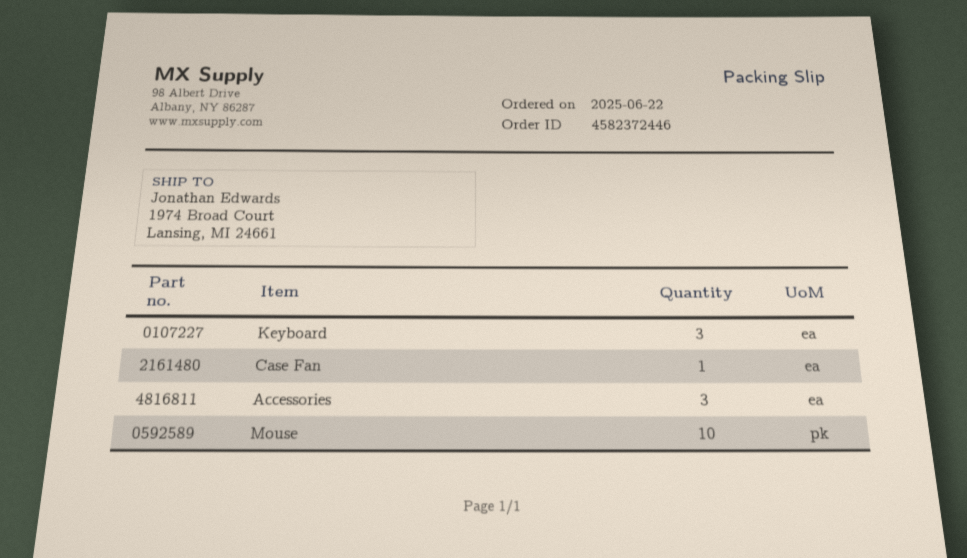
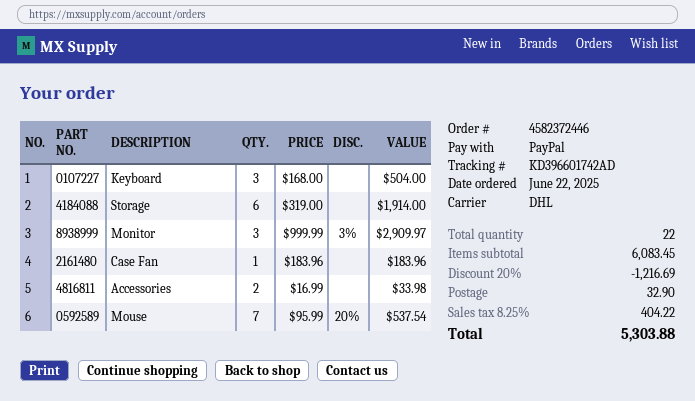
Accessories: 3 -> 2
Mouse: 10 -> 7
Storage: none -> 6
Monitor: none -> 3

